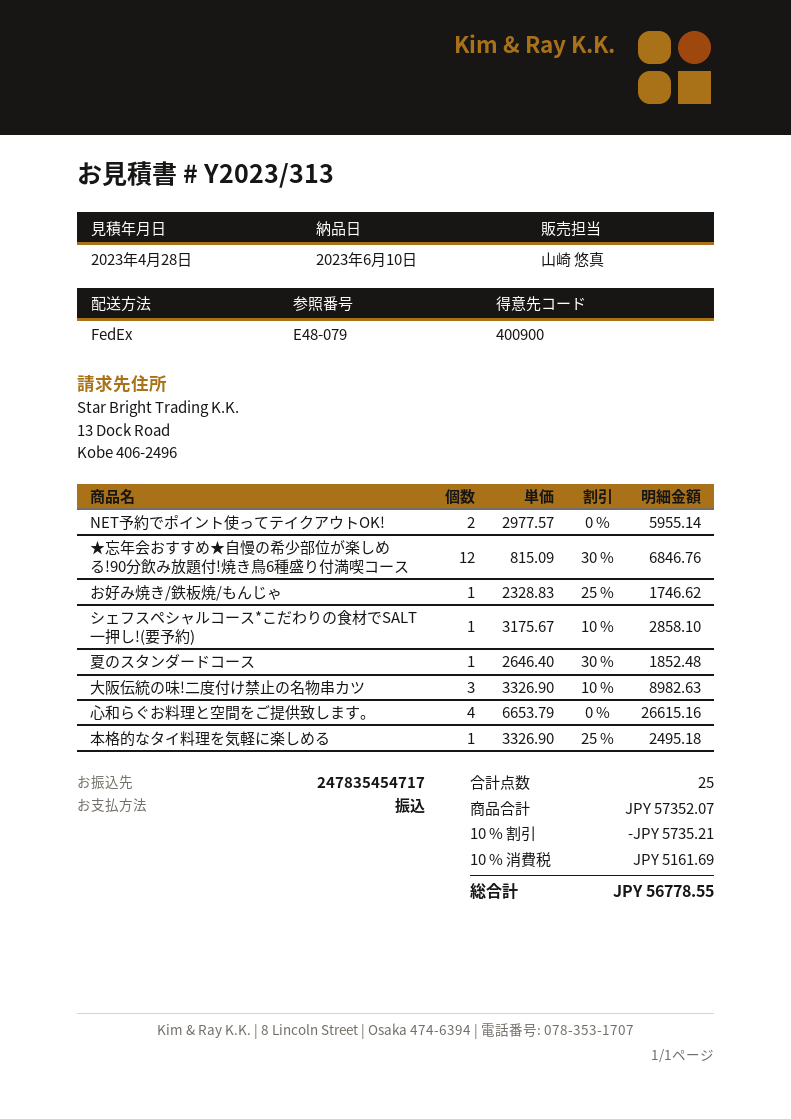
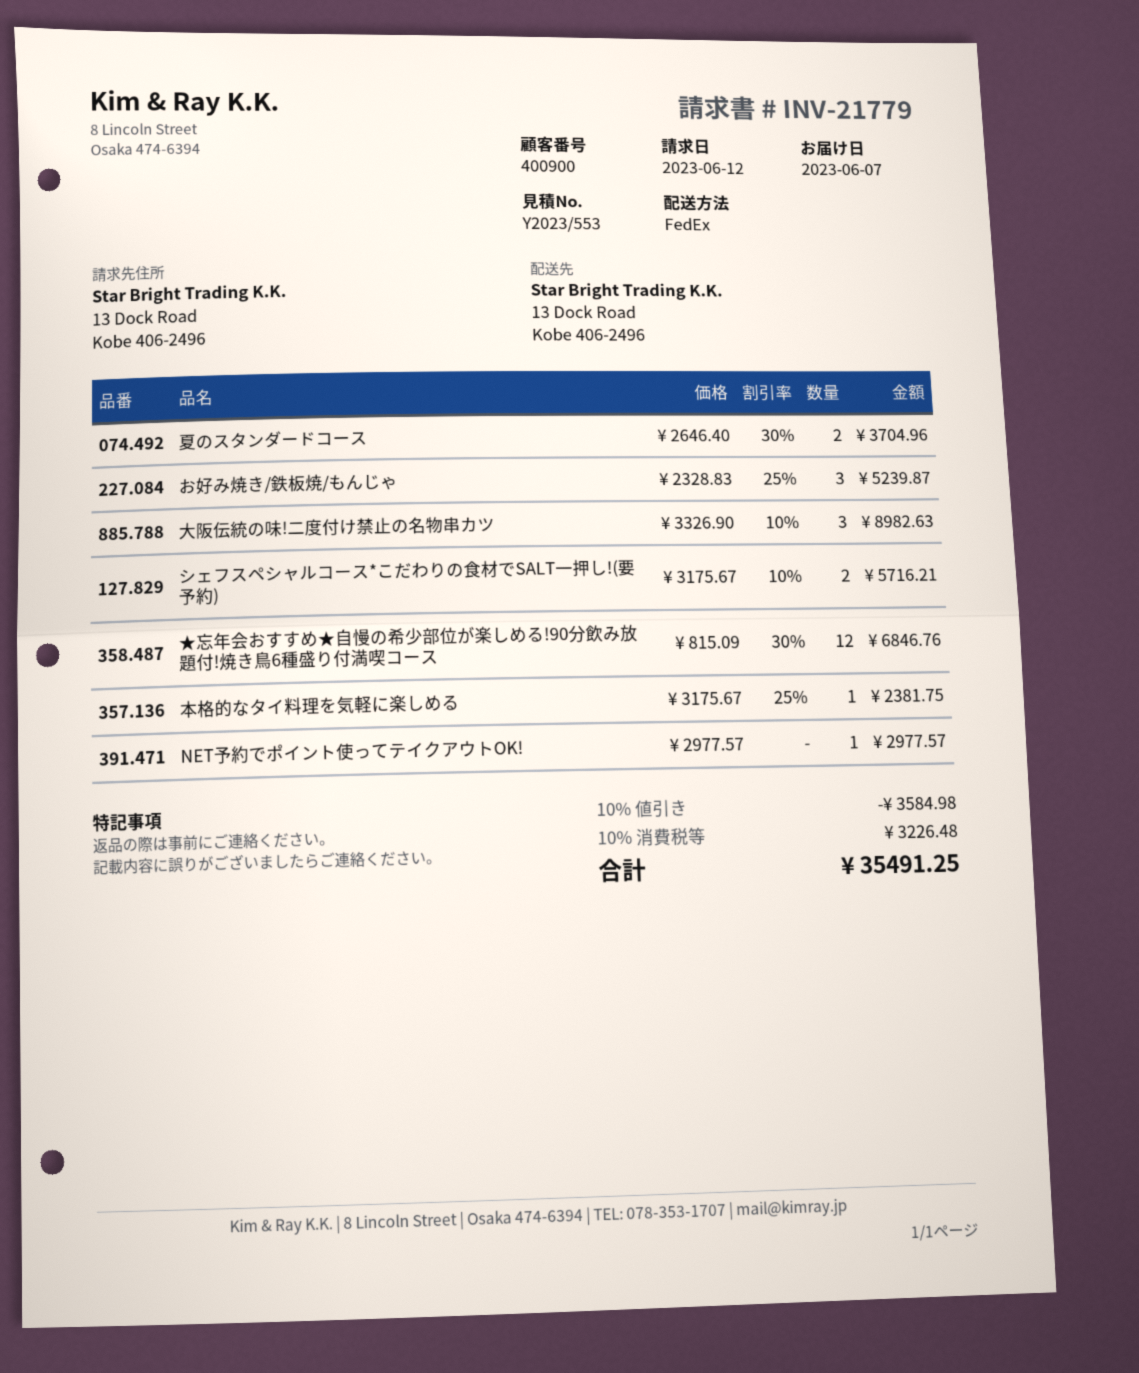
quote number: Y2023/313 -> Y2023/553
delivery date: 2023-06-10 -> 2023-06-07
NET予約でポイント使ってテイクアウトOK!: 2 x 2977.57 = 5955.14 -> 1 x 2977.57 = 2977.57
お好み焼き/鉄板焼/もんじゃ: 1 x 2328.83 - 25% = 1746.62 -> 3 x 2328.83 - 25% = 5239.87
シェフスペシャルコース*こだわりの食材でSALT一押し!(要予約): 1 x 3175.67 - 10% = 2858.10 -> 2 x 3175.67 - 10% = 5716.21
夏のスタンダードコース: 1 x 2646.40 - 30% = 1852.48 -> 2 x 2646.40 - 30% = 3704.96
心和らぐお料理と空間をご提供致します。: 4 x 6653.79 = 26615.16 -> none
本格的なタイ料理を気軽に楽しめる: 1 x 3326.90 - 25% = 2495.18 -> 1 x 3175.67 - 25% = 2381.75
discount: 10% = 5735.21 -> 10% = 3584.98
tax: 10% = 5161.69 -> 10% = 3226.48
total: 56778.55 -> 35491.25

